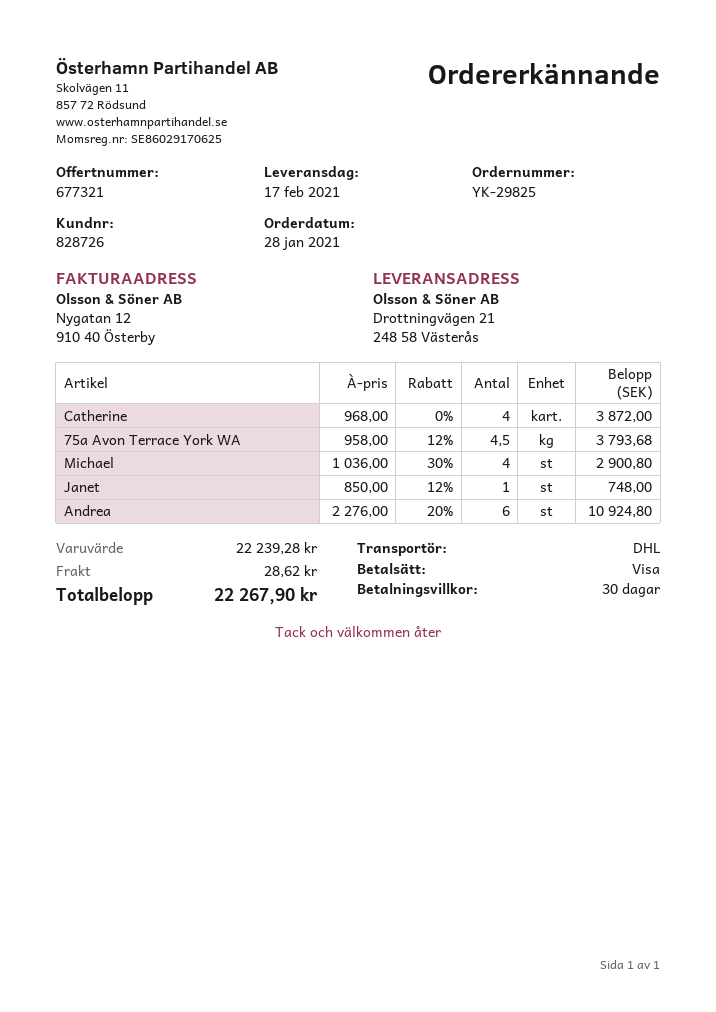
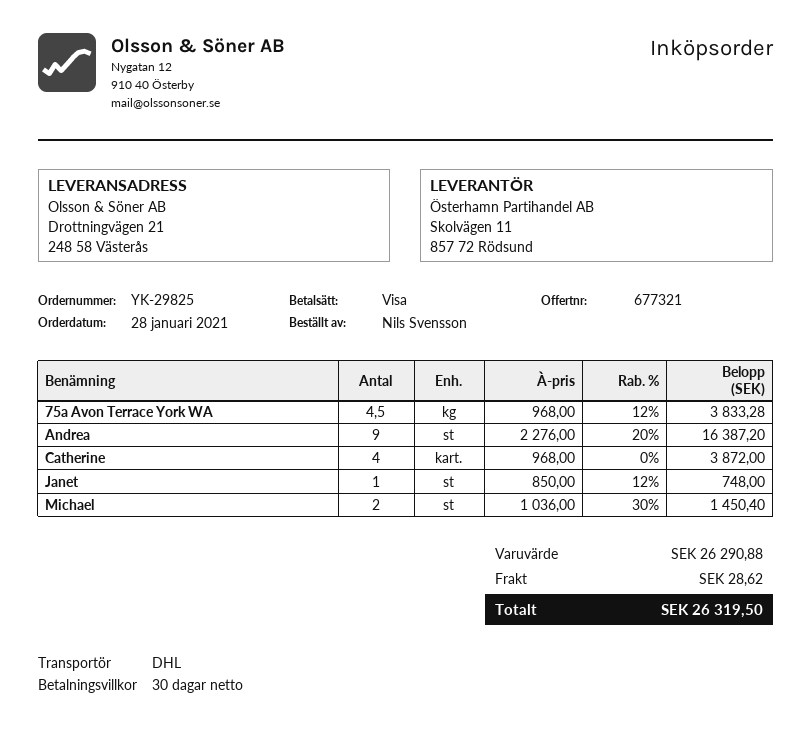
75a Avon Terrace York WA: 4.5 x 958.00 - 12% = 3793.68 -> 4.5 x 968.00 - 12% = 3833.28
Michael: 4 x 1036.00 - 30% = 2900.80 -> 2 x 1036.00 - 30% = 1450.40
Andrea: 6 x 2276.00 - 20% = 10924.80 -> 9 x 2276.00 - 20% = 16387.20
subtotal: 22239.28 -> 26290.88
total: 22267.90 -> 26319.50

